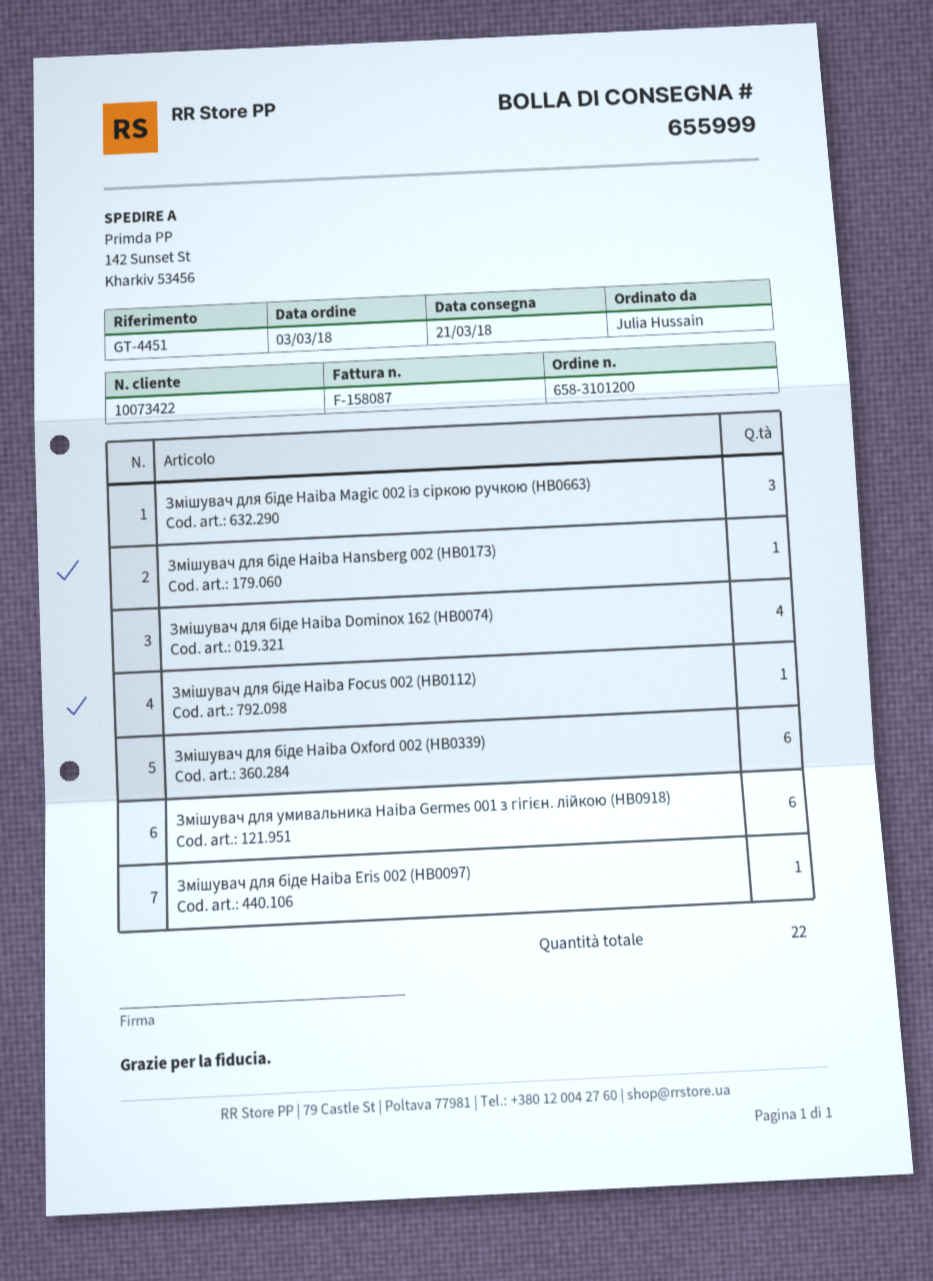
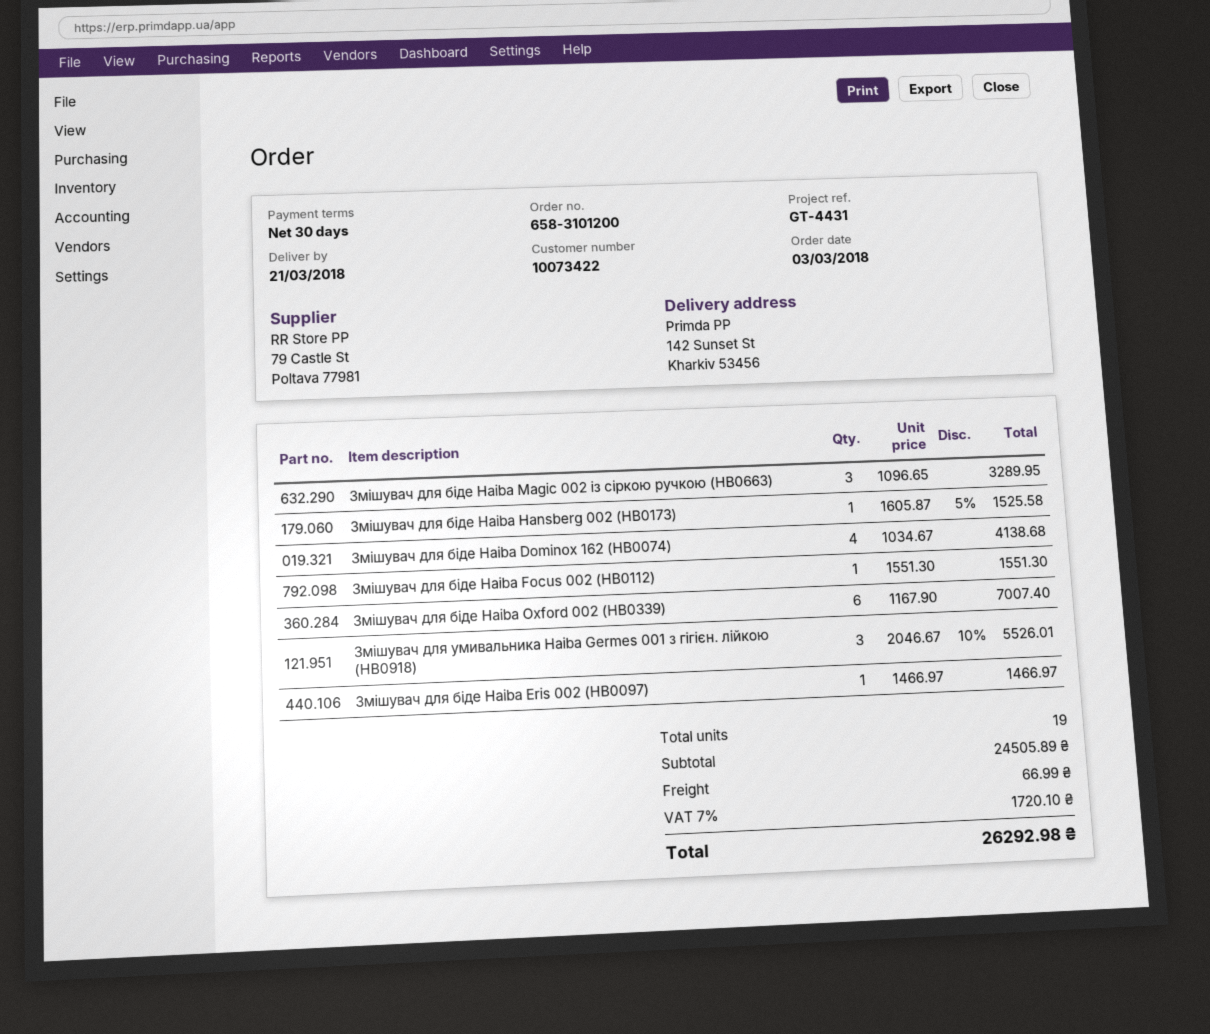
reference: GT-4451 -> GT-4431
Змішувач для умивальника Haiba Germes 001 з гігієн. лійкою (HB0918): 6 -> 3
total quantity: 22 -> 19

